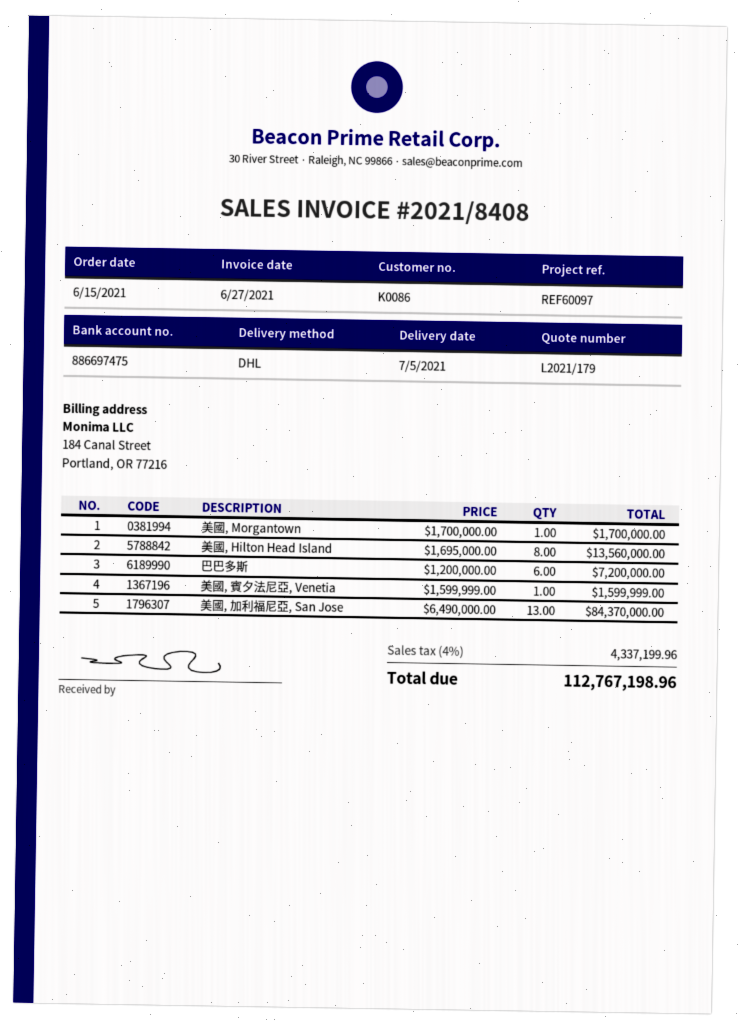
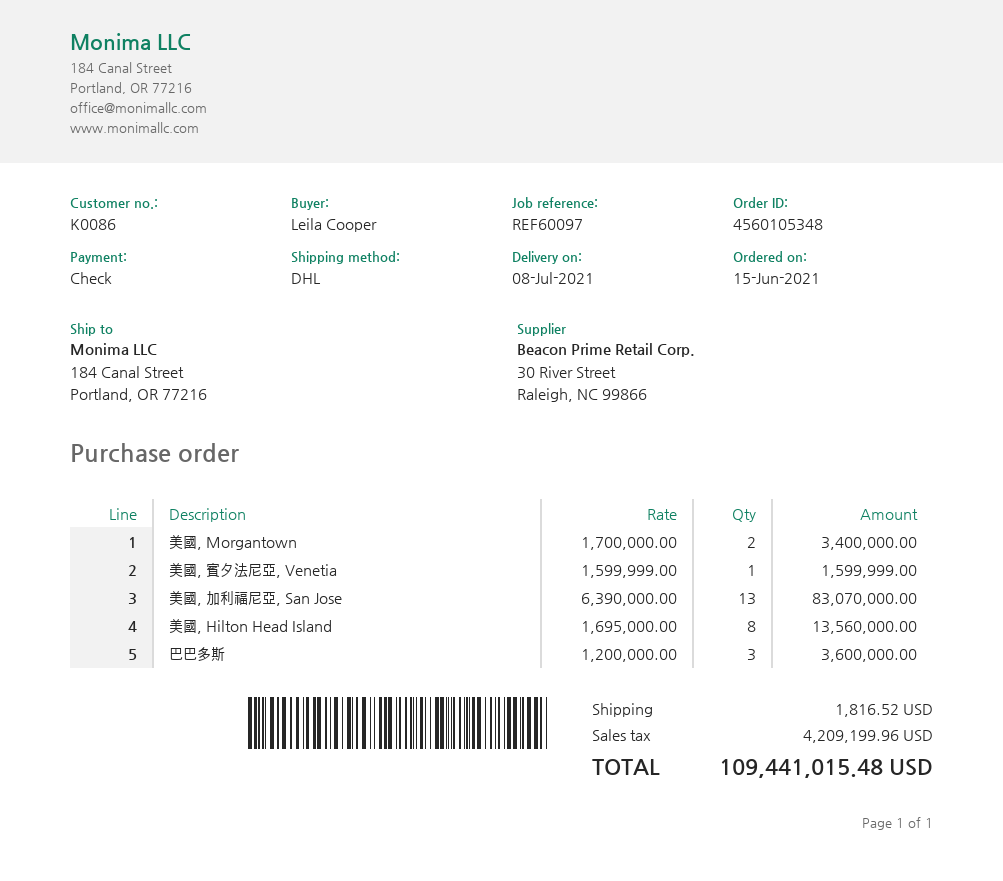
delivery date: 2021-07-05 -> 2021-07-08
美國, Morgantown: 1 x 1700000.00 = 1700000.00 -> 2 x 1700000.00 = 3400000.00
巴巴多斯: 6 x 1200000.00 = 7200000.00 -> 3 x 1200000.00 = 3600000.00
美國, 加利福尼亞, San Jose: 13 x 6490000.00 = 84370000.00 -> 13 x 6390000.00 = 83070000.00
shipping: none -> 1816.52
tax: 4337199.96 -> 4209199.96
total: 112767198.96 -> 109441015.48

